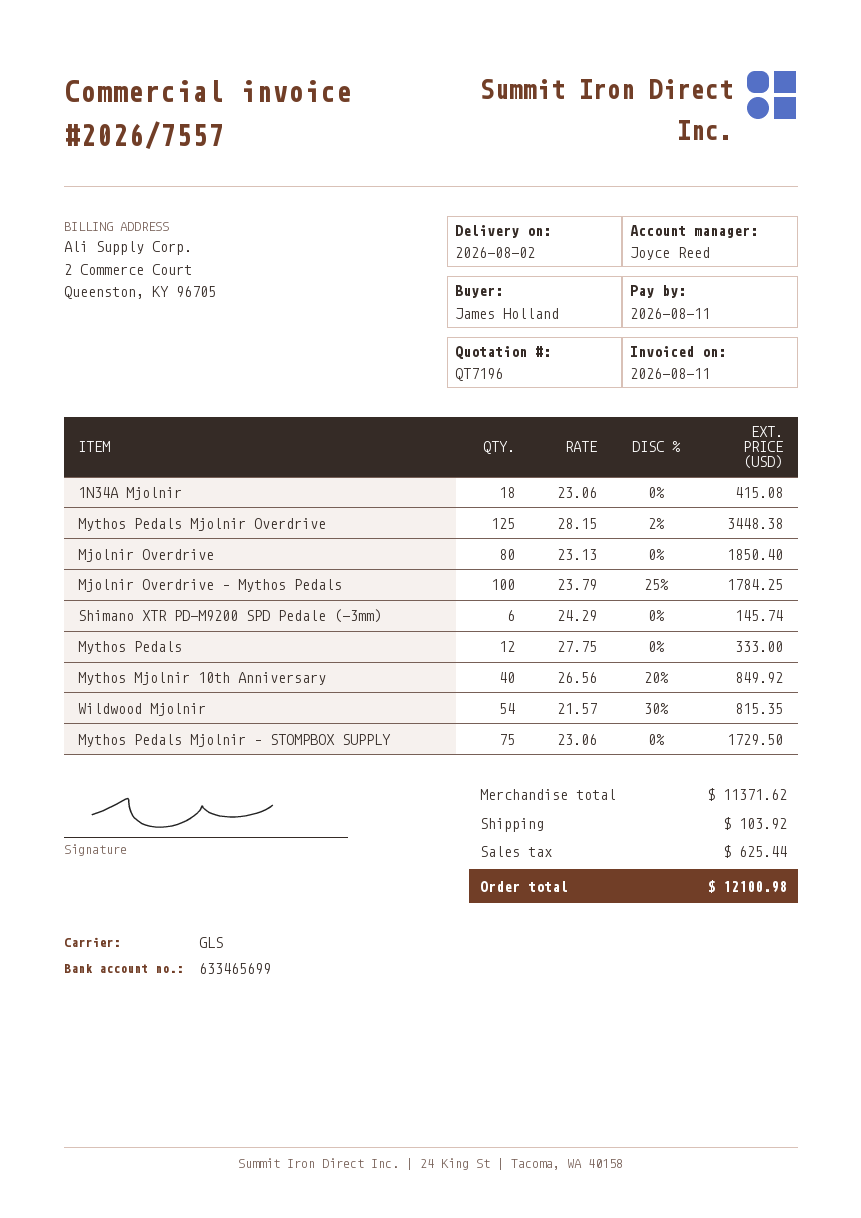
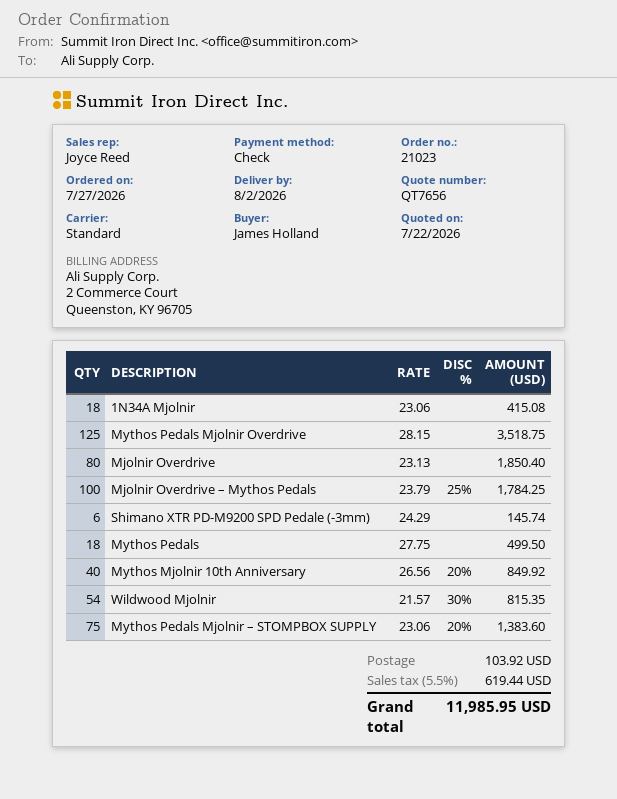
quote number: QT7196 -> QT7656
shipping method: GLS -> standard
Mythos Pedals Mjolnir Overdrive: 125 x 28.15 - 2% = 3448.38 -> 125 x 28.15 = 3518.75
Mythos Pedals: 12 x 27.75 = 333.00 -> 18 x 27.75 = 499.50
Mythos Pedals Mjolnir – STOMPBOX SUPPLY: 75 x 23.06 = 1729.50 -> 75 x 23.06 - 20% = 1383.60
tax: 625.44 -> 619.44
total: 12100.98 -> 11985.95

